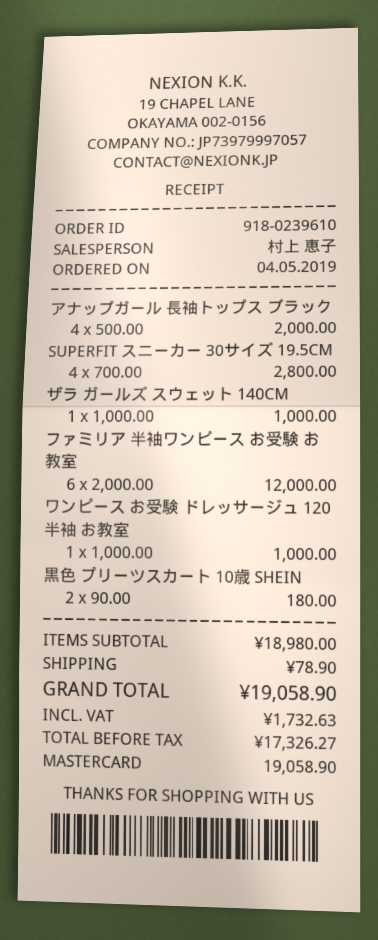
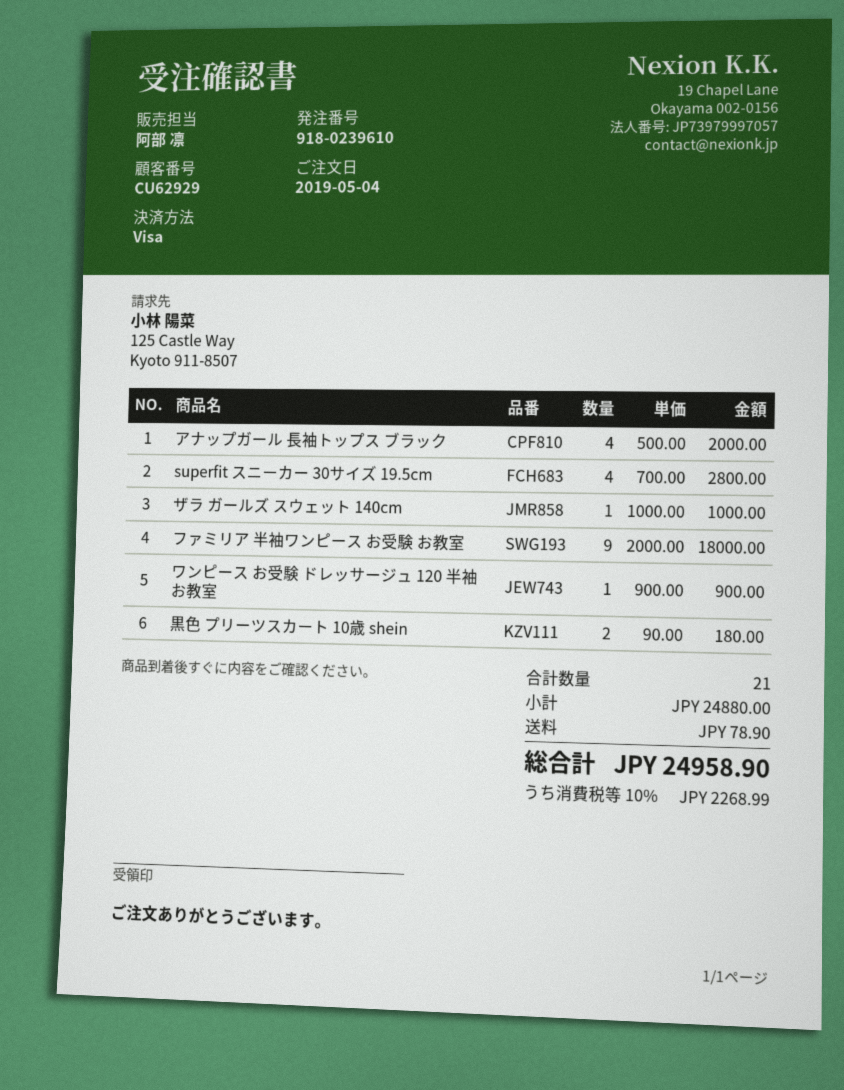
sales rep: 村上 恵子 -> 阿部 凛
payment method: Mastercard -> Visa
ファミリア 半袖ワンピース お受験 お教室: 6 x 2000.00 = 12000.00 -> 9 x 2000.00 = 18000.00
ワンピース お受験 ドレッサージュ 120 半袖 お教室: 1 x 1000.00 = 1000.00 -> 1 x 900.00 = 900.00
subtotal: 18980.00 -> 24880.00
tax: 1732.63 -> 2268.99
total: 19058.90 -> 24958.90

